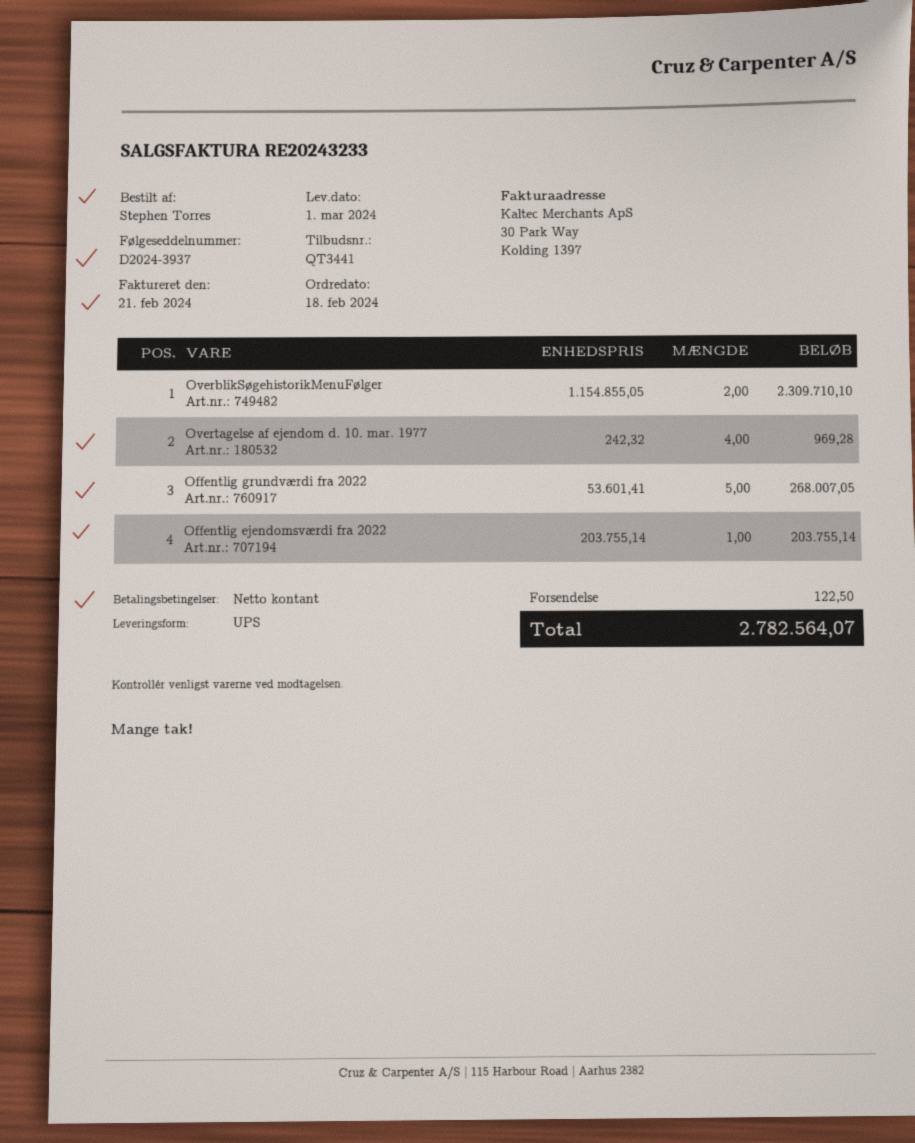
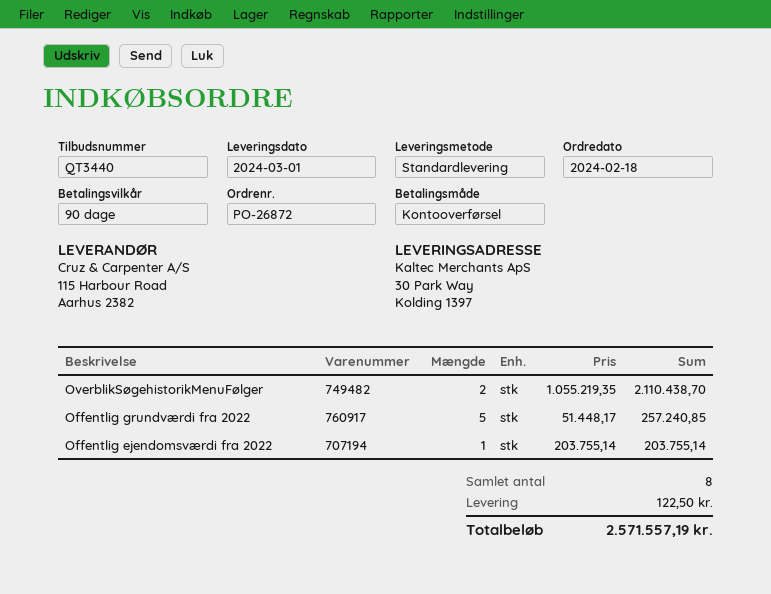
quote number: QT3441 -> QT3440
payment terms: on receipt -> 90 days
shipping method: UPS -> standard
OverblikSøgehistorikMenuFølger: 2 x 1154855.05 = 2309710.10 -> 2 x 1055219.35 = 2110438.70
Overtagelse af ejendom d. 10. mar. 1977: 4 x 242.32 = 969.28 -> none
Offentlig grundværdi fra 2022: 5 x 53601.41 = 268007.05 -> 5 x 51448.17 = 257240.85
total: 2782564.07 -> 2571557.19

